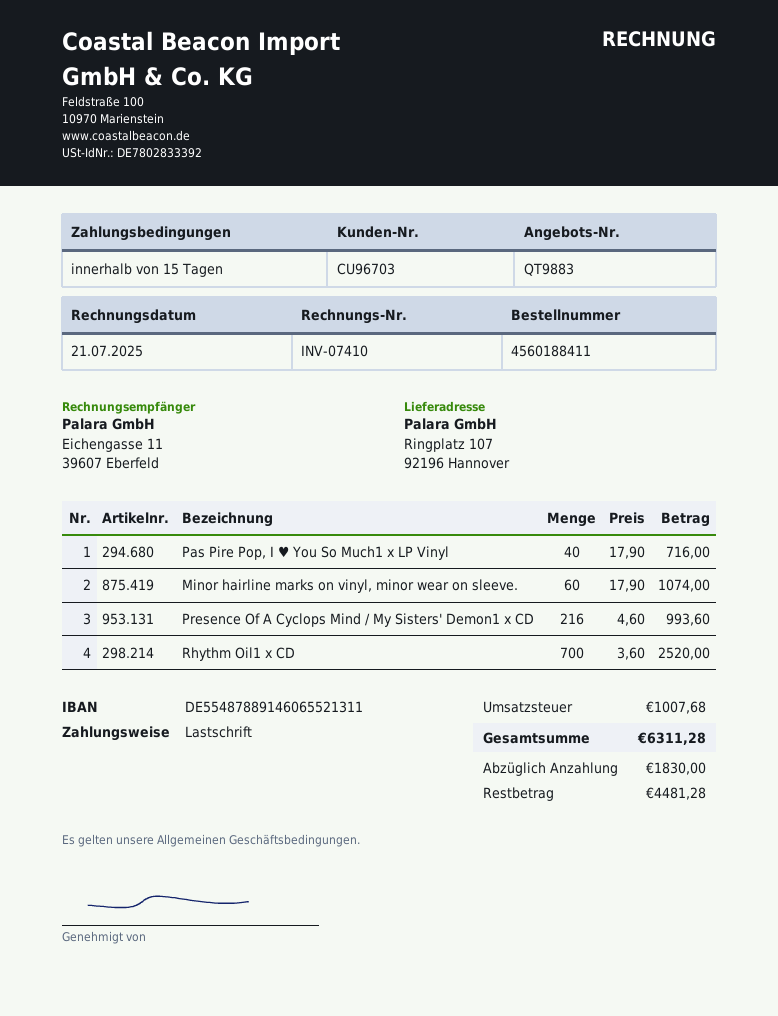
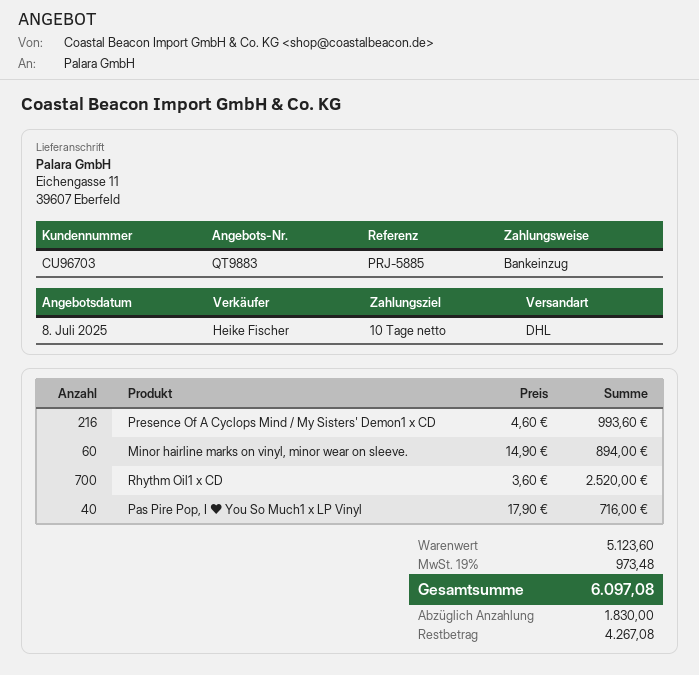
payment terms: 15 days -> 10 days
ship to: Ringplatz 107, 92196 Hannover -> Eichengasse 11, 39607 Eberfeld
Minor hairline marks on vinyl, minor wear on sleeve.: 60 x 17.90 = 1074.00 -> 60 x 14.90 = 894.00
tax: 1007.68 -> 973.48
total: 6311.28 -> 6097.08
balance: 4481.28 -> 4267.08

